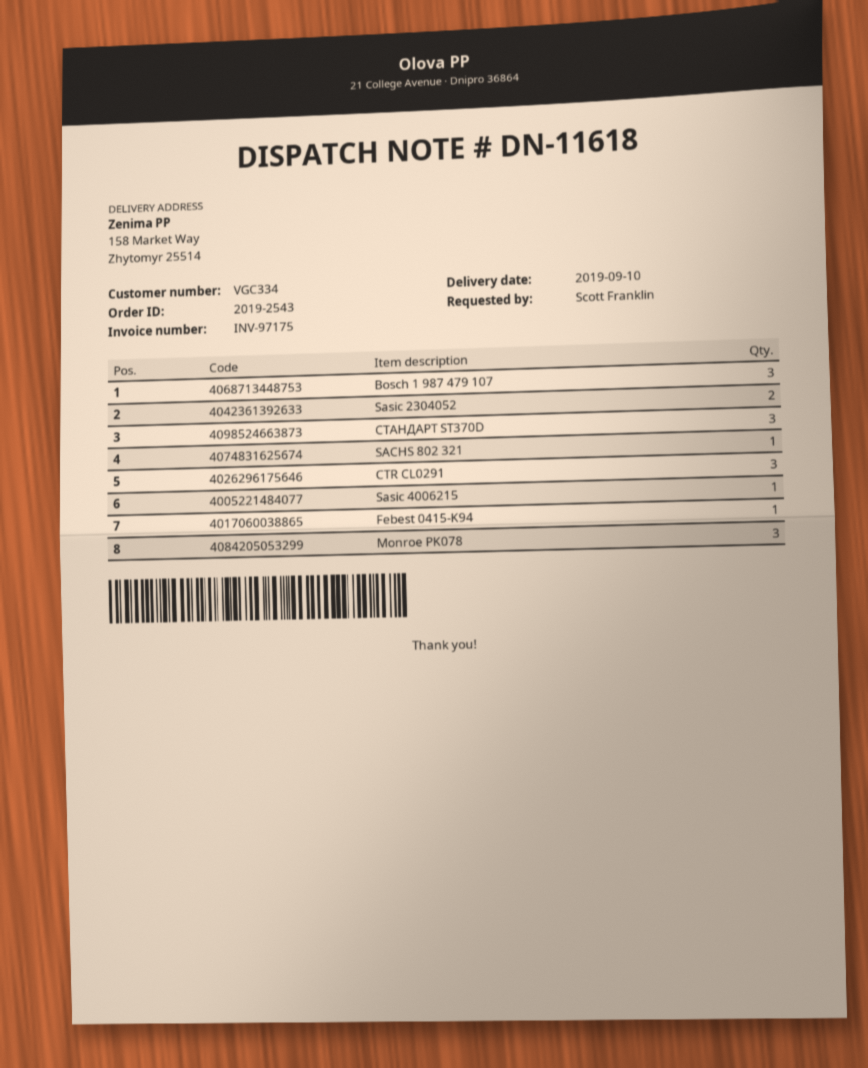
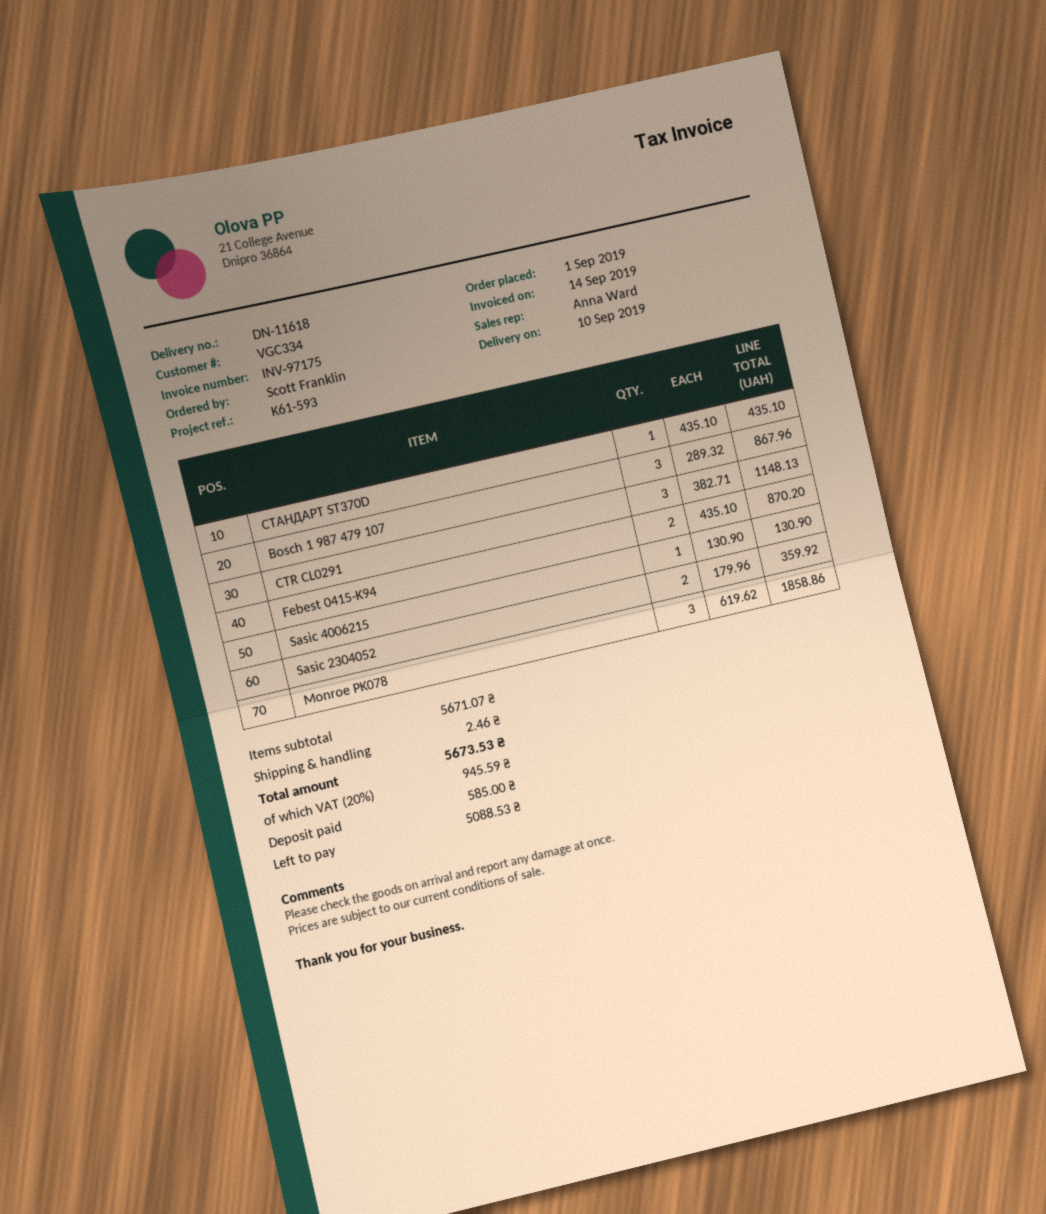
СТАНДАРТ ST370D: 3 -> 1
SACHS 802 321: 1 -> none
Febest 0415-K94: 1 -> 2

